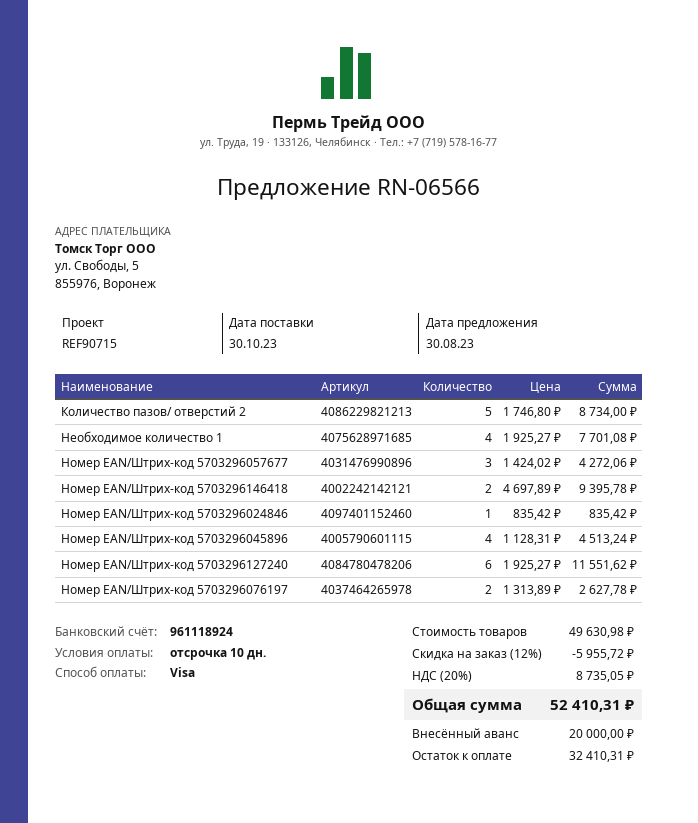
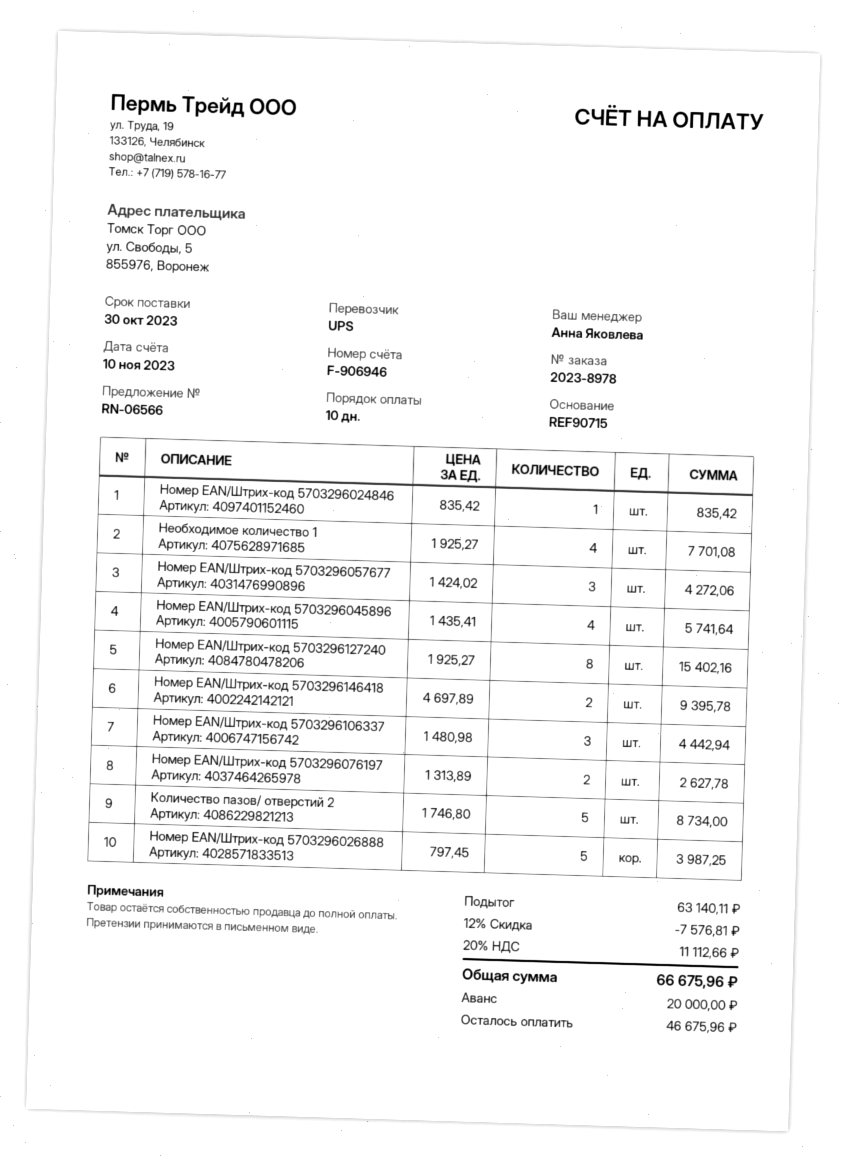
Номер EAN/Штрих-код 5703296045896: 4 x 1128.31 = 4513.24 -> 4 x 1435.41 = 5741.64
Номер EAN/Штрих-код 5703296127240: 6 x 1925.27 = 11551.62 -> 8 x 1925.27 = 15402.16
Номер EAN/Штрих-код 5703296106337: none -> 3 x 1480.98 = 4442.94
Номер EAN/Штрих-код 5703296026888: none -> 5 x 797.45 = 3987.25
subtotal: 49630.98 -> 63140.11
discount: 12% = 5955.72 -> 12% = 7576.81
tax: 20% = 8735.05 -> 20% = 11112.66
total: 52410.31 -> 66675.96
balance: 32410.31 -> 46675.96

